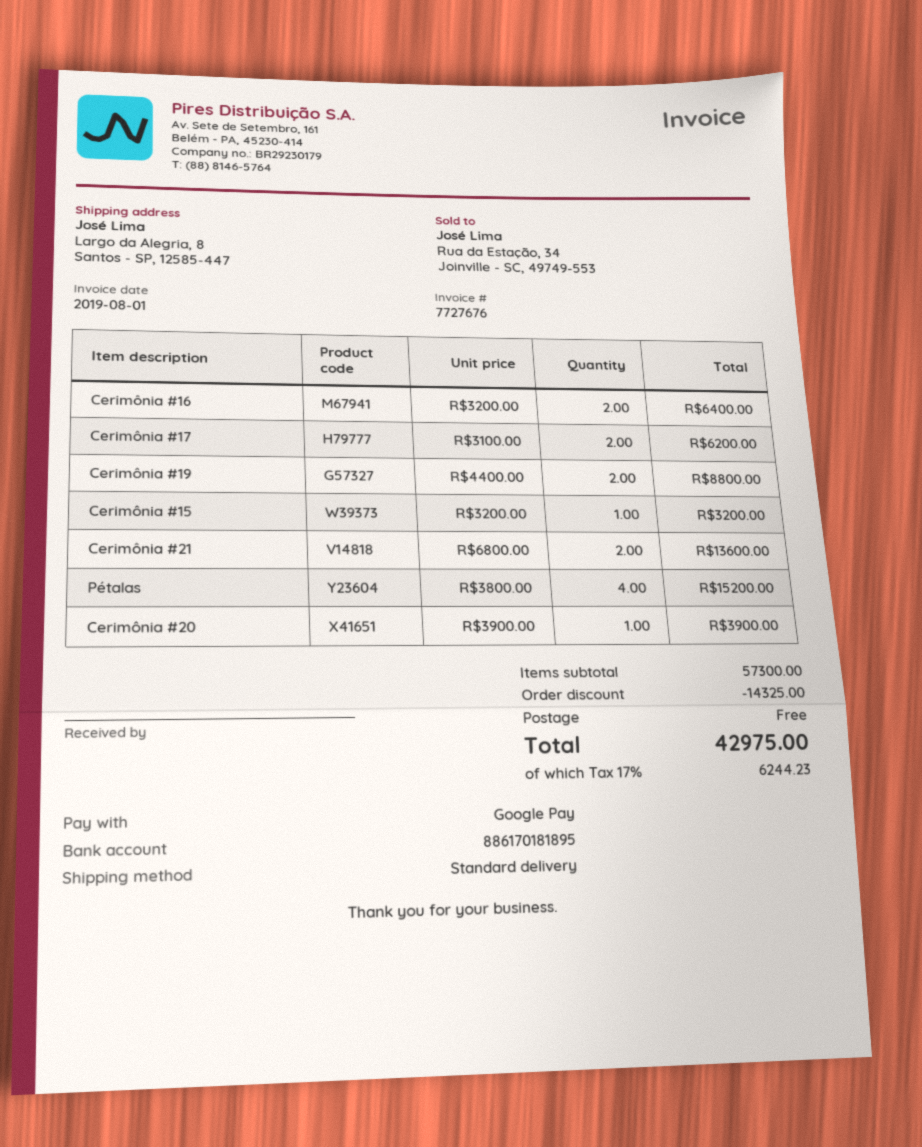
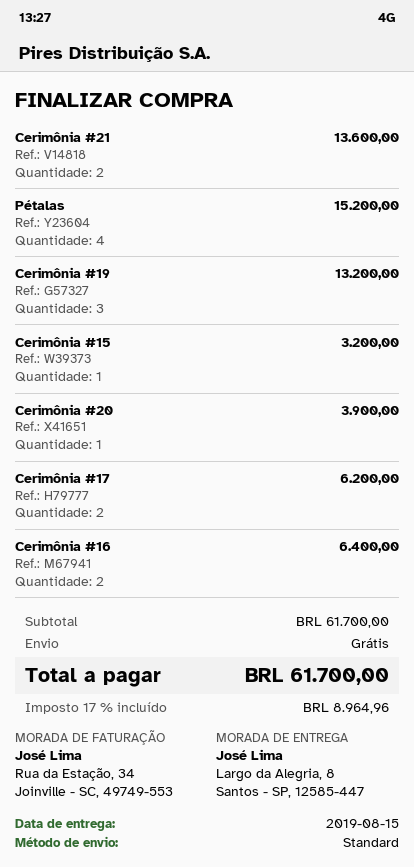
Cerimônia #19: 2 for 8800.00 -> 3 for 13200.00
subtotal: 57300.00 -> 61700.00
discount: 14325.00 -> none
tax: 17% = 6244.23 -> 17% = 8964.96
total: 42975.00 -> 61700.00

